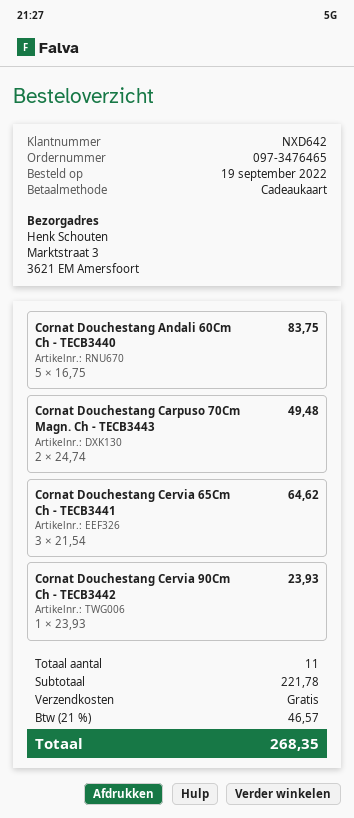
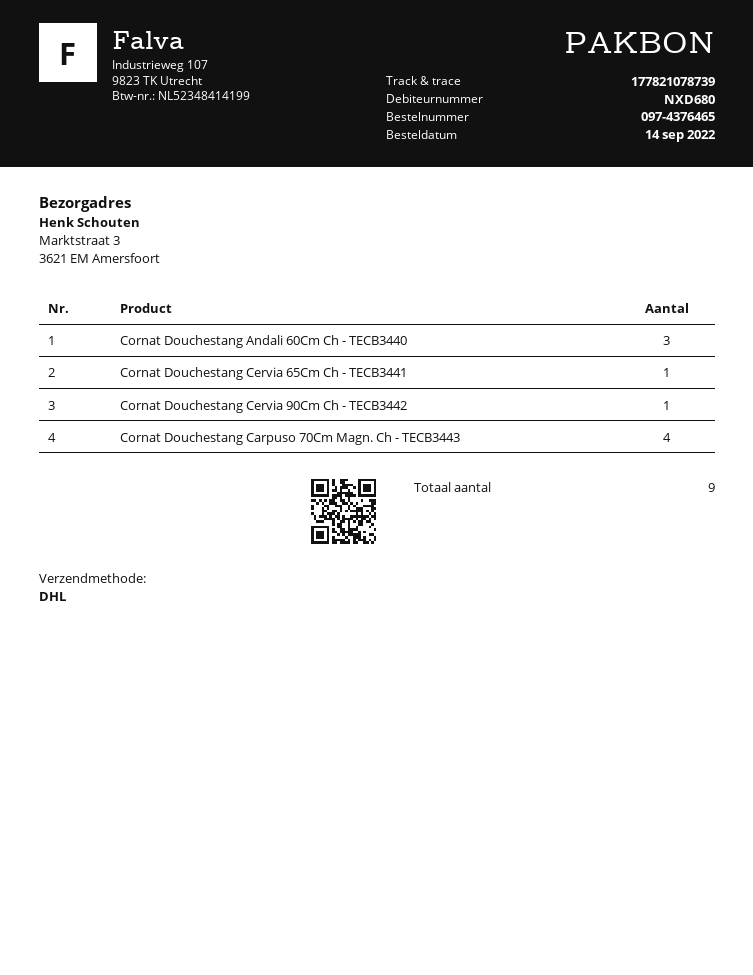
order number: 097-3476465 -> 097-4376465
order date: 2022-09-19 -> 2022-09-14
customer number: NXD642 -> NXD680
Cornat Douchestang Andali 60Cm Ch - TECB3440: 5 -> 3
Cornat Douchestang Carpuso 70Cm Magn. Ch - TECB3443: 2 -> 4
Cornat Douchestang Cervia 65Cm Ch - TECB3441: 3 -> 1
total quantity: 11 -> 9

